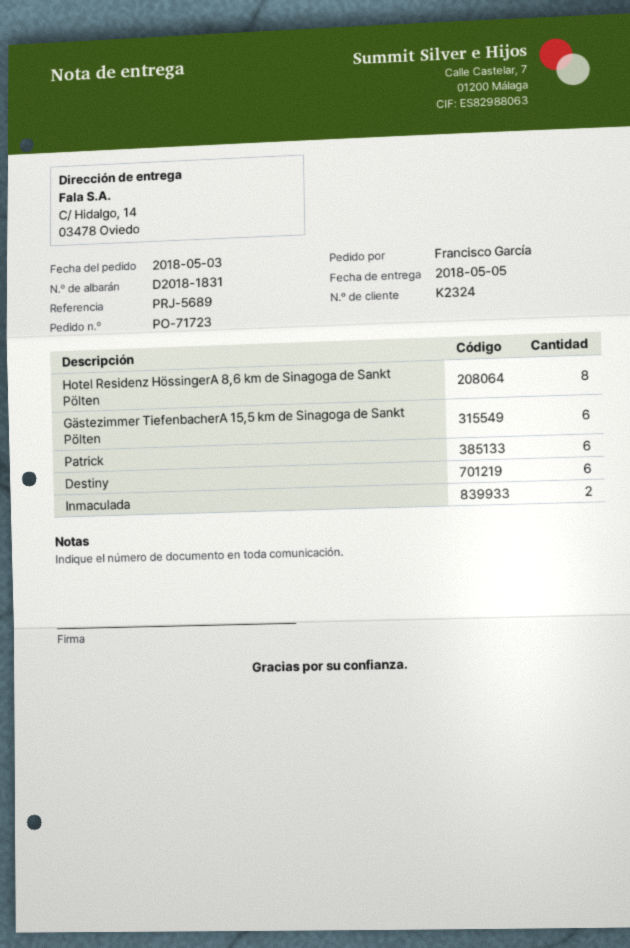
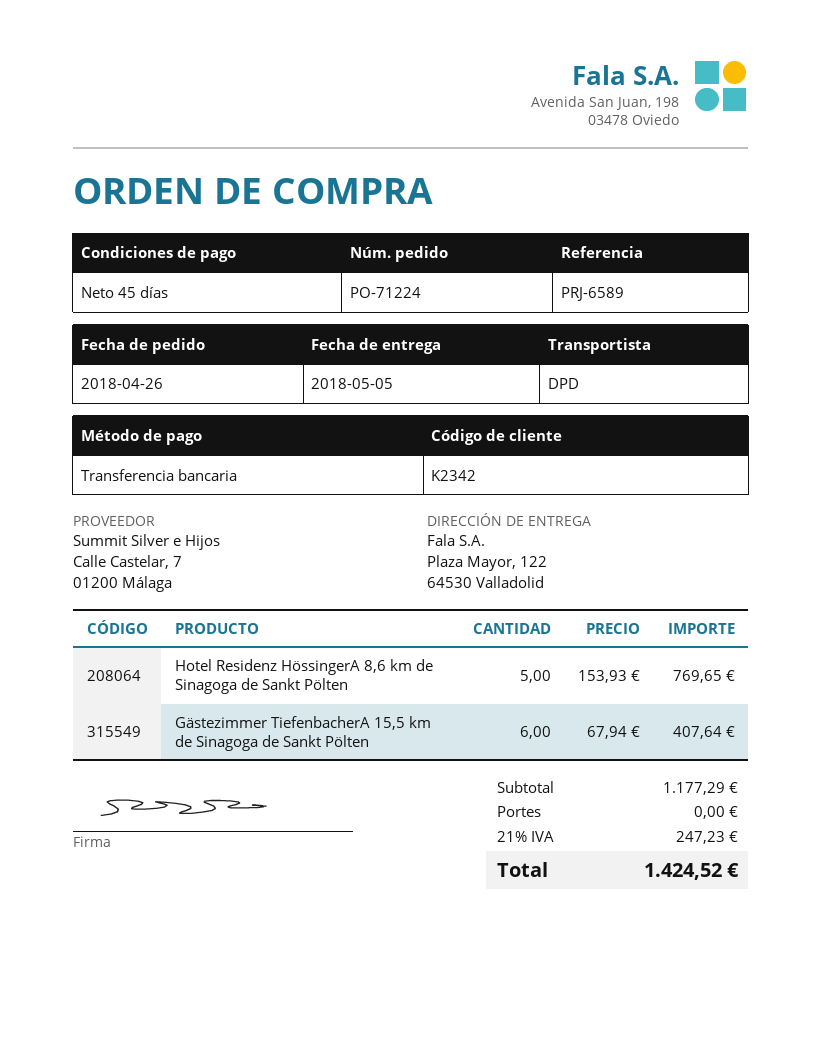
order number: PO-71723 -> PO-71224
order date: 2018-05-03 -> 2018-04-26
customer number: K2324 -> K2342
reference: PRJ-5689 -> PRJ-6589
ship to: C/ Hidalgo, 14, 03478 Oviedo -> Plaza Mayor, 122, 64530 Valladolid
Hotel Residenz HössingerA 8,6 km de Sinagoga de Sankt Pölten: 8 -> 5
Patrick: 6 -> none
Destiny: 6 -> none
Inmaculada: 2 -> none

